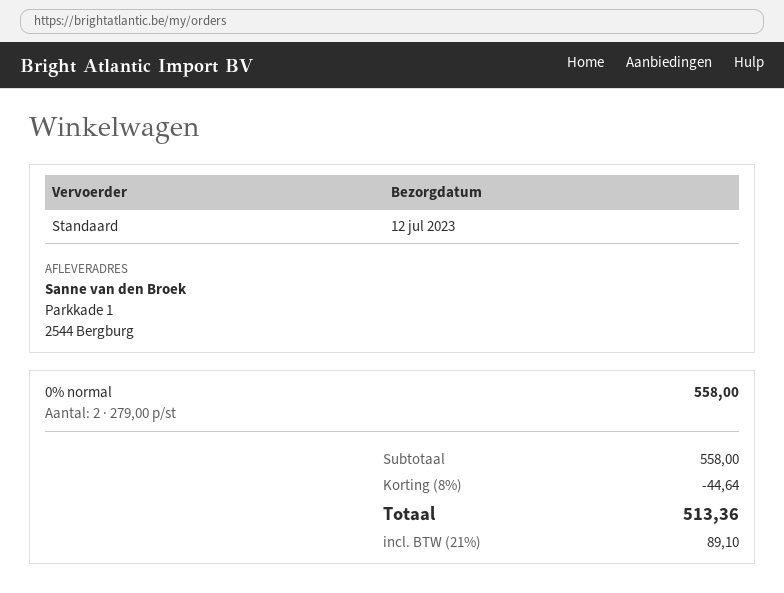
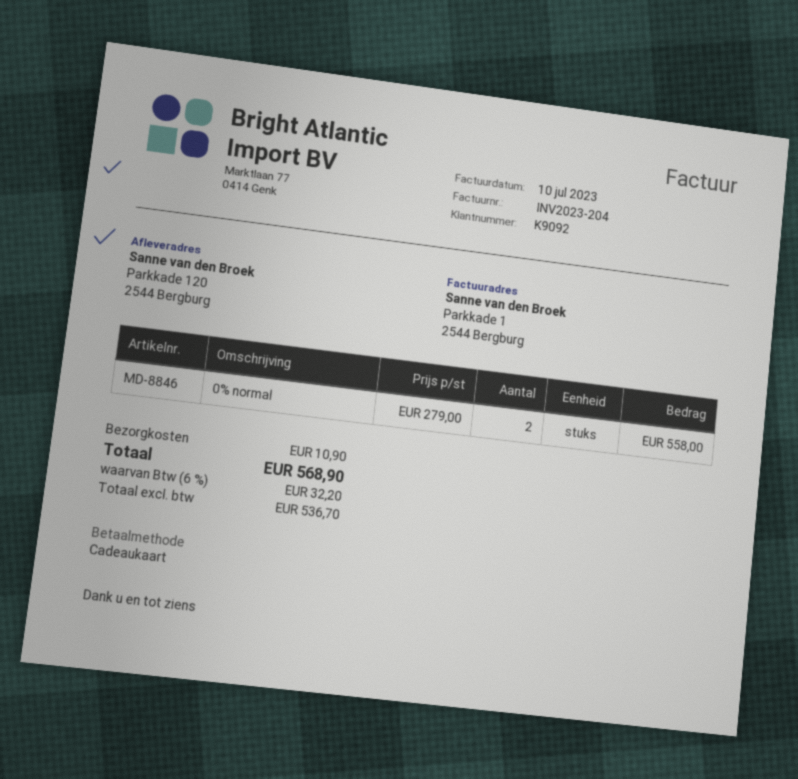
ship to: Parkkade 1, 2544 Bergburg -> Parkkade 120, 2544 Bergburg
discount: 8% = 44.64 -> none
shipping: none -> 10.90
tax: 21% = 89.10 -> 6% = 32.20
total: 513.36 -> 568.90

